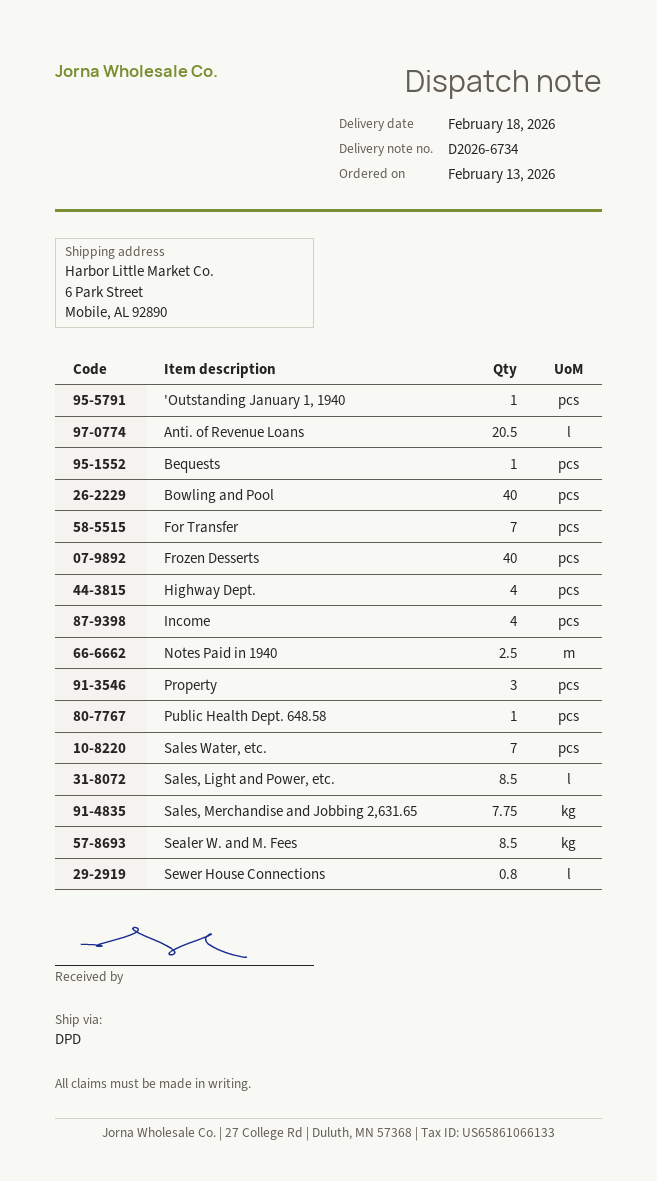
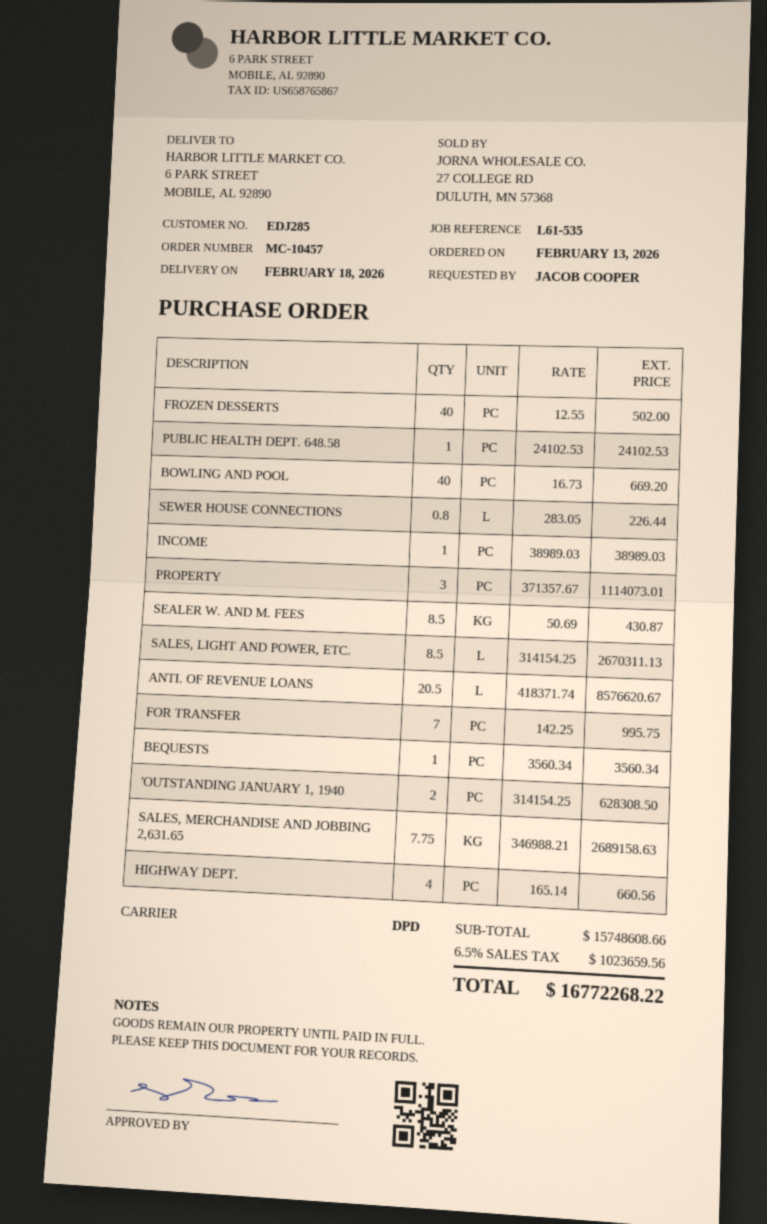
'Outstanding January 1, 1940: 1 -> 2
Income: 4 -> 1
Notes Paid in 1940: 2.5 -> none
Sales Water, etc.: 7 -> none

